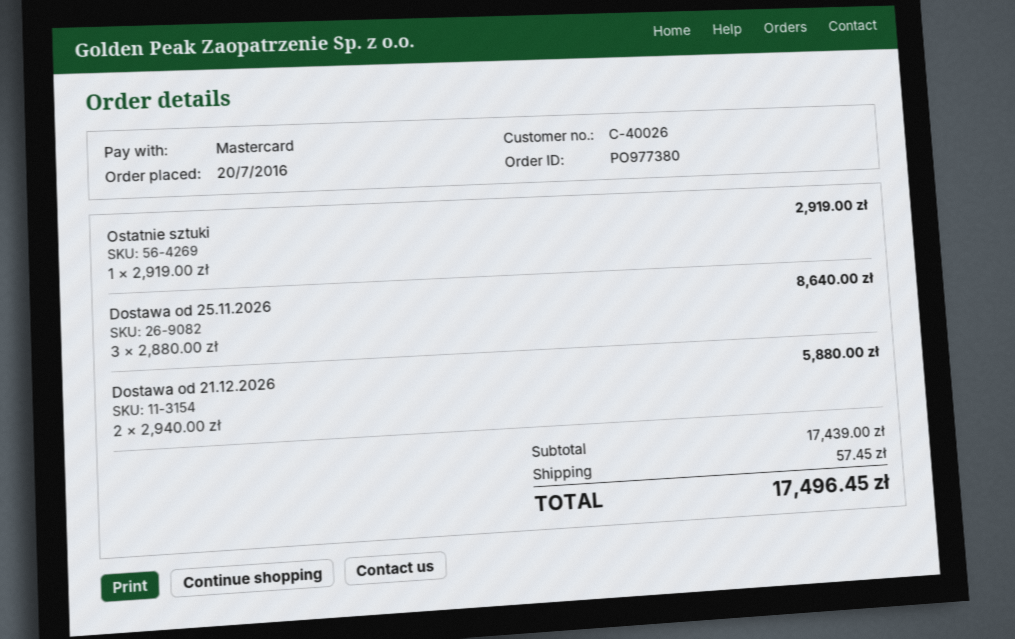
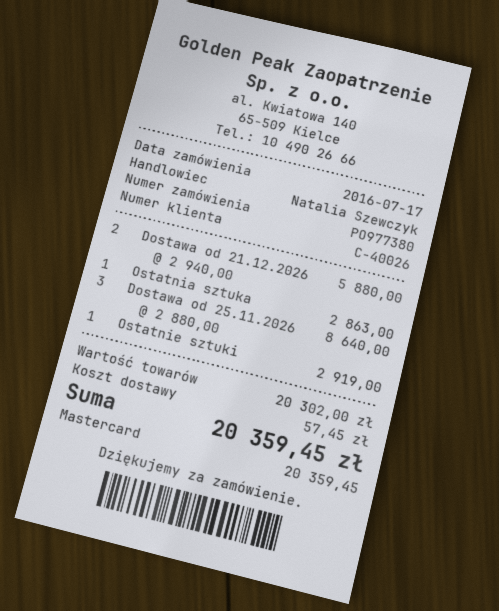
order date: 2016-07-20 -> 2016-07-17
Ostatnia sztuka: none -> 1 x 2863.00 = 2863.00
subtotal: 17439.00 -> 20302.00
total: 17496.45 -> 20359.45

